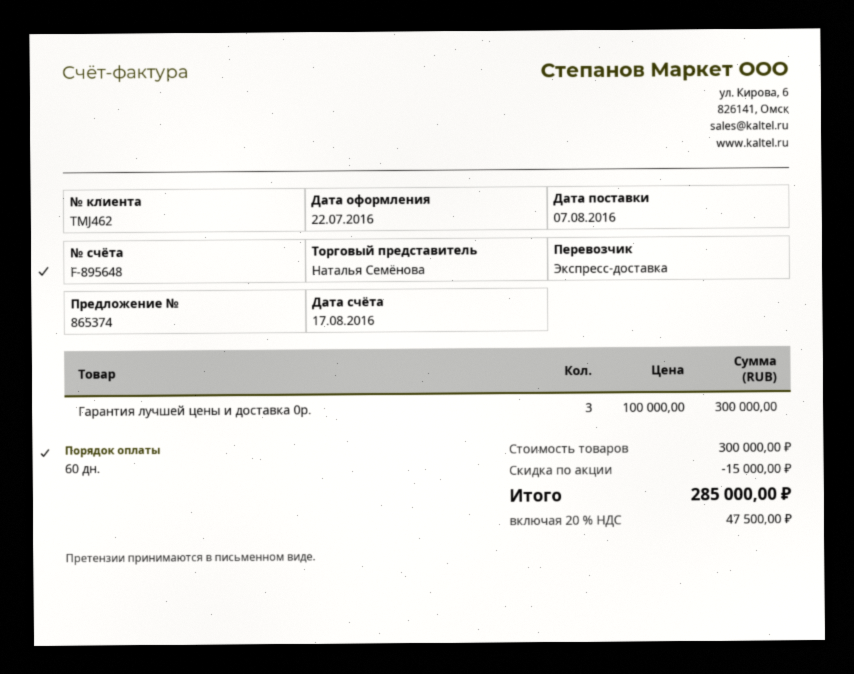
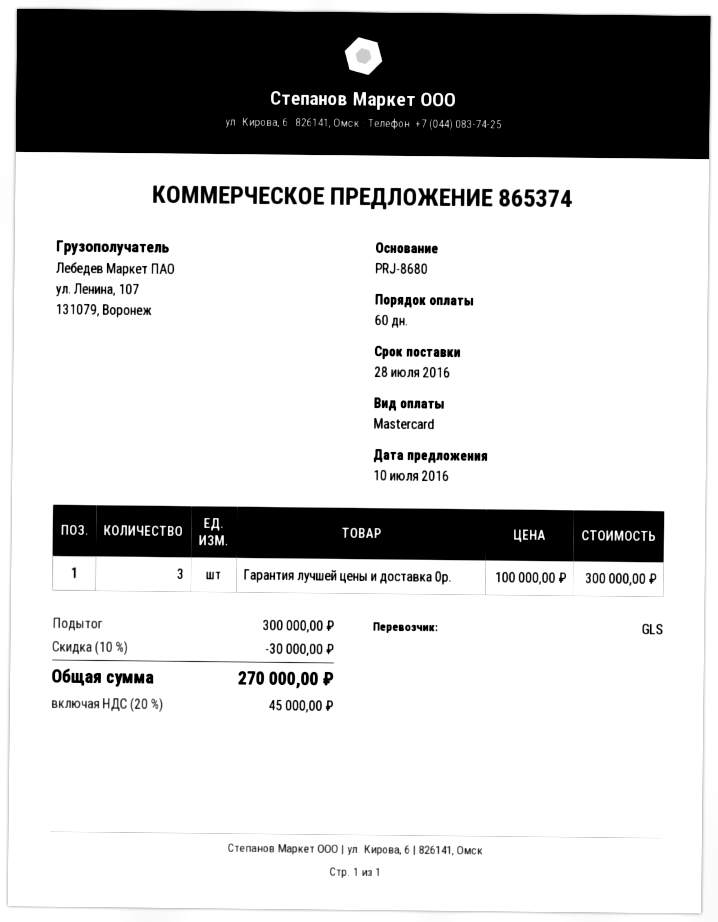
delivery date: 2016-08-07 -> 2016-07-28
shipping method: express -> GLS
discount: 15000.00 -> 30000.00
tax: 20% = 47500.00 -> 20% = 45000.00
total: 285000.00 -> 270000.00

